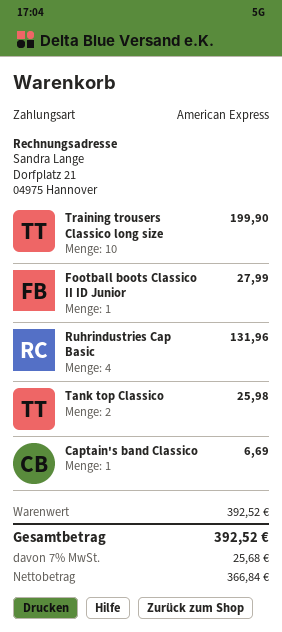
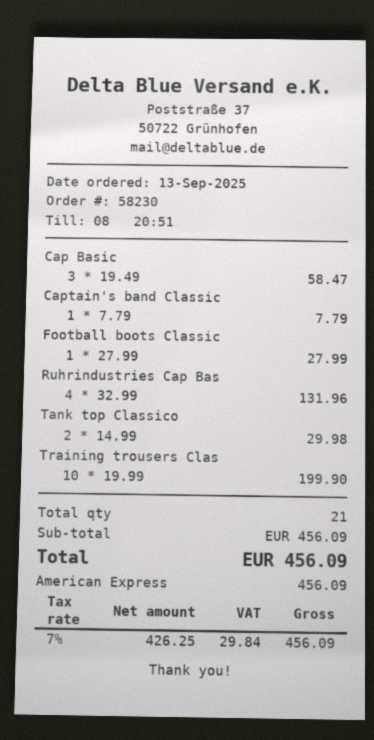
Tank top Classico: 2 for 25.98 -> 2 for 29.98
Captain's band Classico: 1 for 6.69 -> 1 for 7.79
Cap Basic: none -> 3 for 58.47
subtotal: 392.52 -> 456.09
net: 366.84 -> 426.25
tax: 7% = 25.68 -> 7% = 29.84
total: 392.52 -> 456.09

